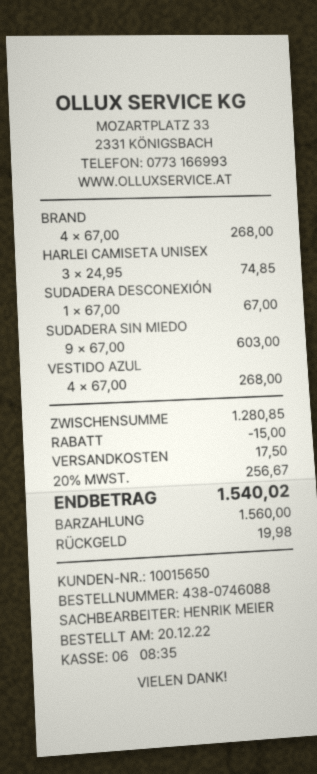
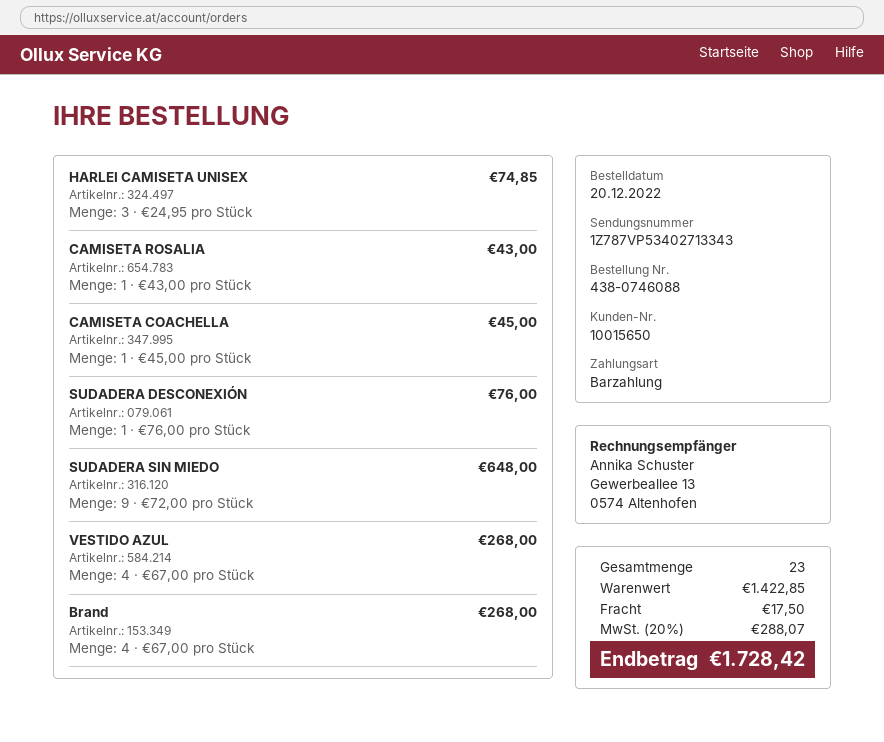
SUDADERA DESCONEXIÓN: 1 x 67.00 = 67.00 -> 1 x 76.00 = 76.00
SUDADERA SIN MIEDO: 9 x 67.00 = 603.00 -> 9 x 72.00 = 648.00
CAMISETA ROSALIA: none -> 1 x 43.00 = 43.00
CAMISETA COACHELLA: none -> 1 x 45.00 = 45.00
subtotal: 1280.85 -> 1422.85
discount: 15.00 -> none
tax: 20% = 256.67 -> 20% = 288.07
total: 1540.02 -> 1728.42

